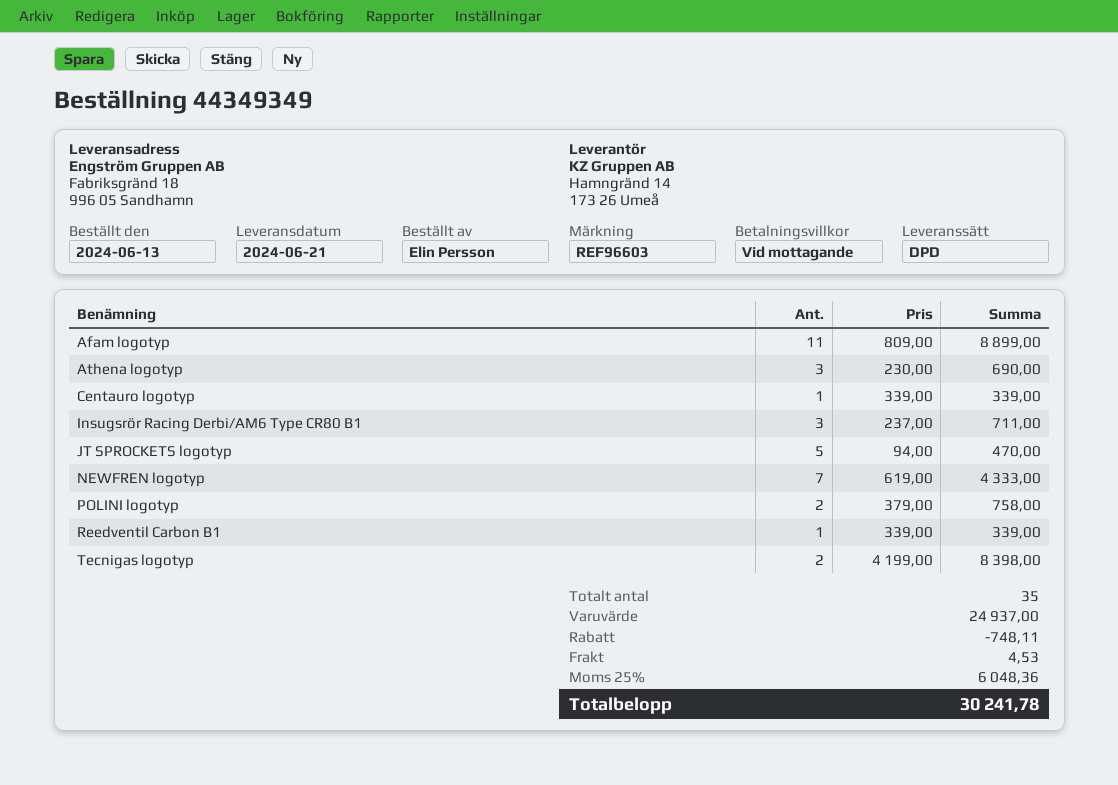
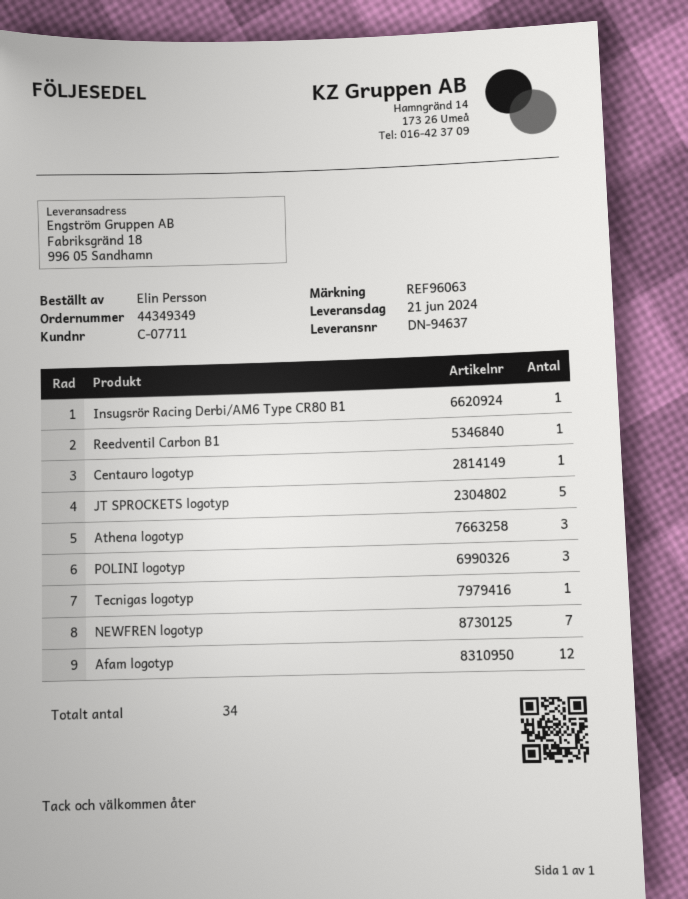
reference: REF96603 -> REF96063
Afam logotyp: 11 -> 12
Insugsrör Racing Derbi/AM6 Type CR80 B1: 3 -> 1
POLINI logotyp: 2 -> 3
Tecnigas logotyp: 2 -> 1
total quantity: 35 -> 34

